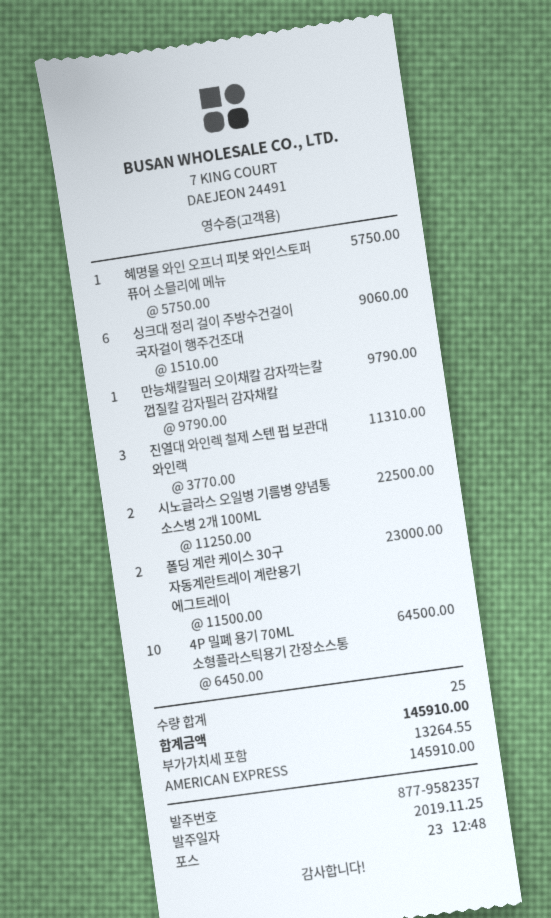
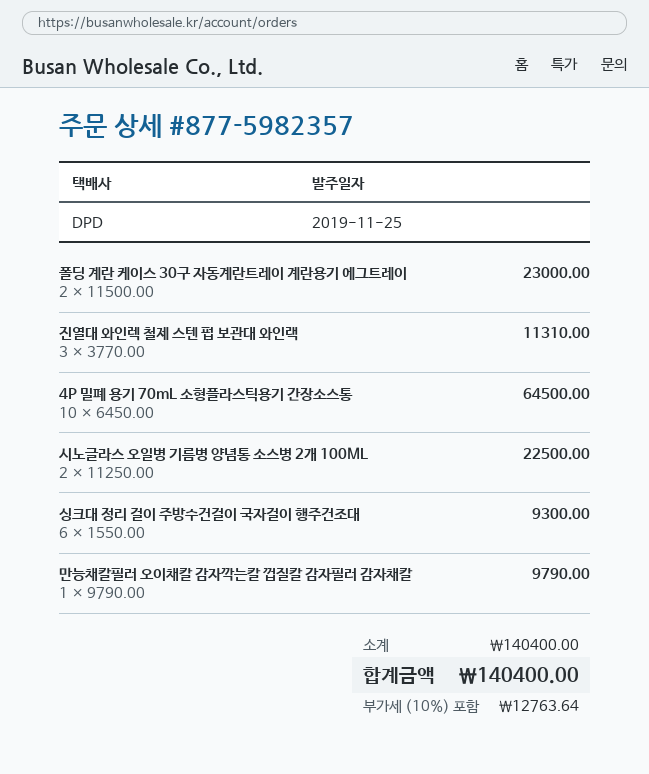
order number: 877-9582357 -> 877-5982357
혜명몰 와인 오프너 피봇 와인스토퍼 퓨어 소믈리에 메뉴: 1 x 5750.00 = 5750.00 -> none
싱크대 정리 걸이 주방수건걸이 국자걸이 행주건조대: 6 x 1510.00 = 9060.00 -> 6 x 1550.00 = 9300.00
tax: 13264.55 -> 12763.64
total: 145910.00 -> 140400.00

